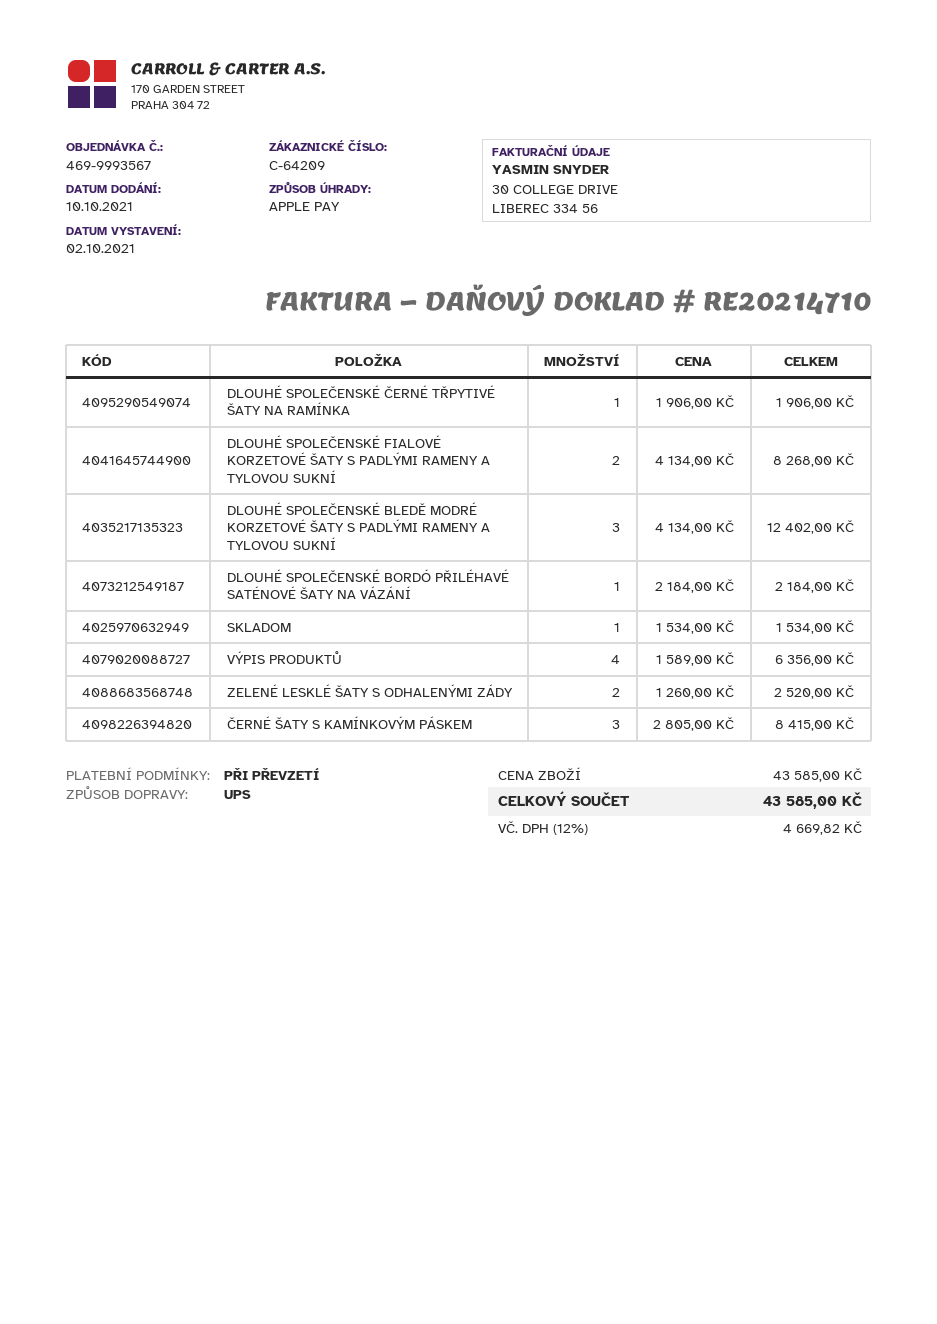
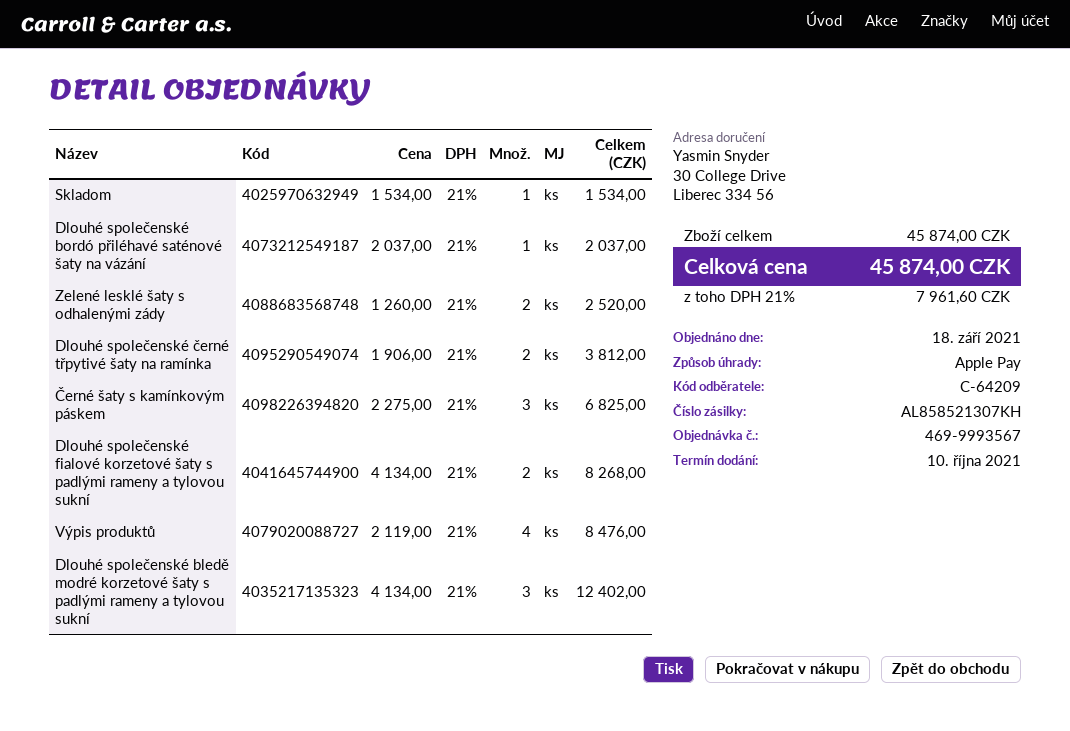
DLOUHÉ SPOLEČENSKÉ ČERNÉ TŘPYTIVÉ ŠATY NA RAMÍNKA: 1 x 1906.00 = 1906.00 -> 2 x 1906.00 = 3812.00
DLOUHÉ SPOLEČENSKÉ BORDÓ PŘILÉHAVÉ SATÉNOVÉ ŠATY NA VÁZÁNÍ: 1 x 2184.00 = 2184.00 -> 1 x 2037.00 = 2037.00
VÝPIS PRODUKTŮ: 4 x 1589.00 = 6356.00 -> 4 x 2119.00 = 8476.00
ČERNÉ ŠATY S KAMÍNKOVÝM PÁSKEM: 3 x 2805.00 = 8415.00 -> 3 x 2275.00 = 6825.00
subtotal: 43585.00 -> 45874.00
tax: 12% = 4669.82 -> 21% = 7961.60
total: 43585.00 -> 45874.00

